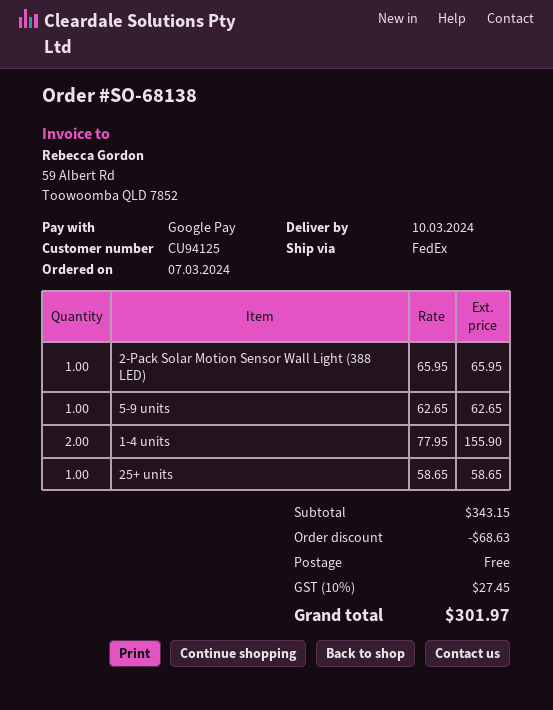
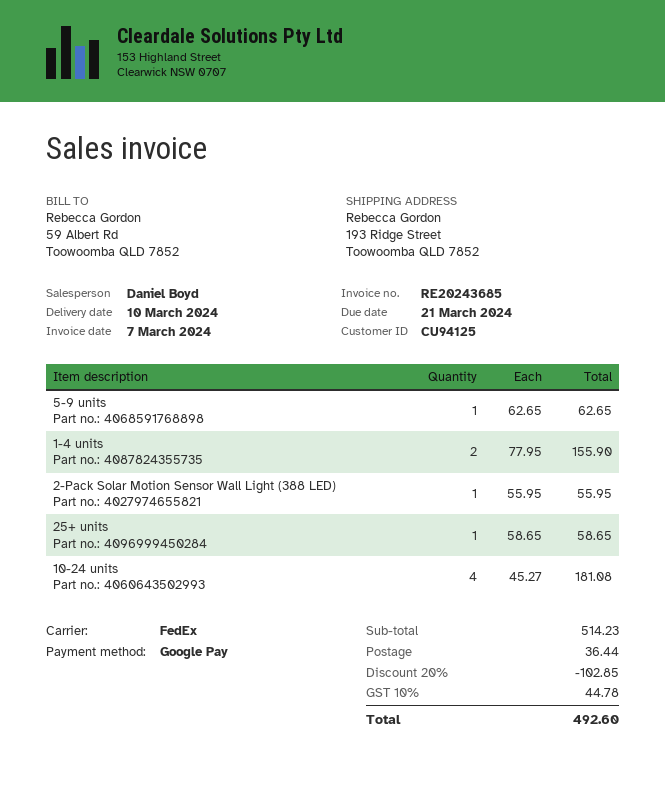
2-Pack Solar Motion Sensor Wall Light (388 LED): 1 x 65.95 = 65.95 -> 1 x 55.95 = 55.95
10-24 units: none -> 4 x 45.27 = 181.08
subtotal: 343.15 -> 514.23
discount: 68.63 -> 102.85
shipping: 0.00 -> 36.44
tax: 10% = 27.45 -> 10% = 44.78
total: 301.97 -> 492.60

